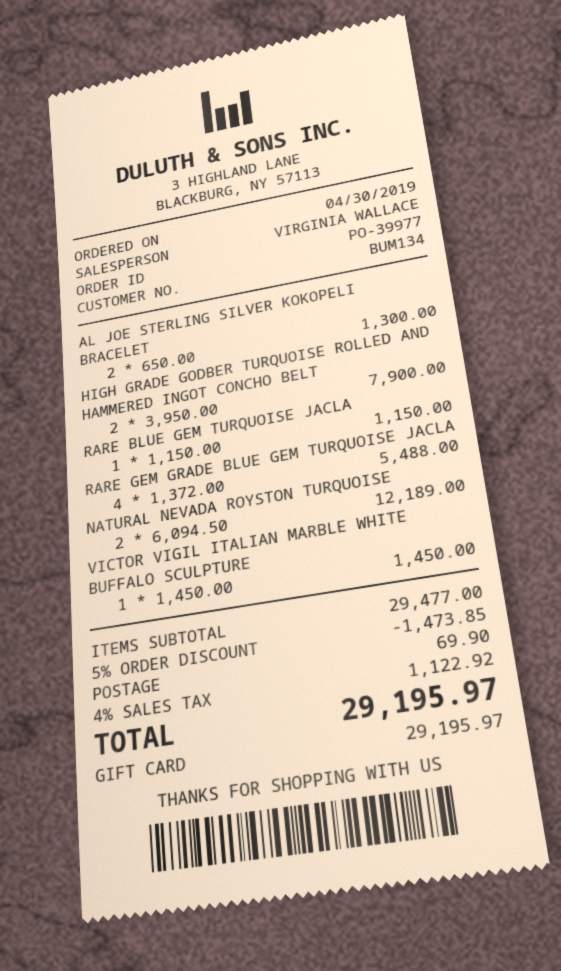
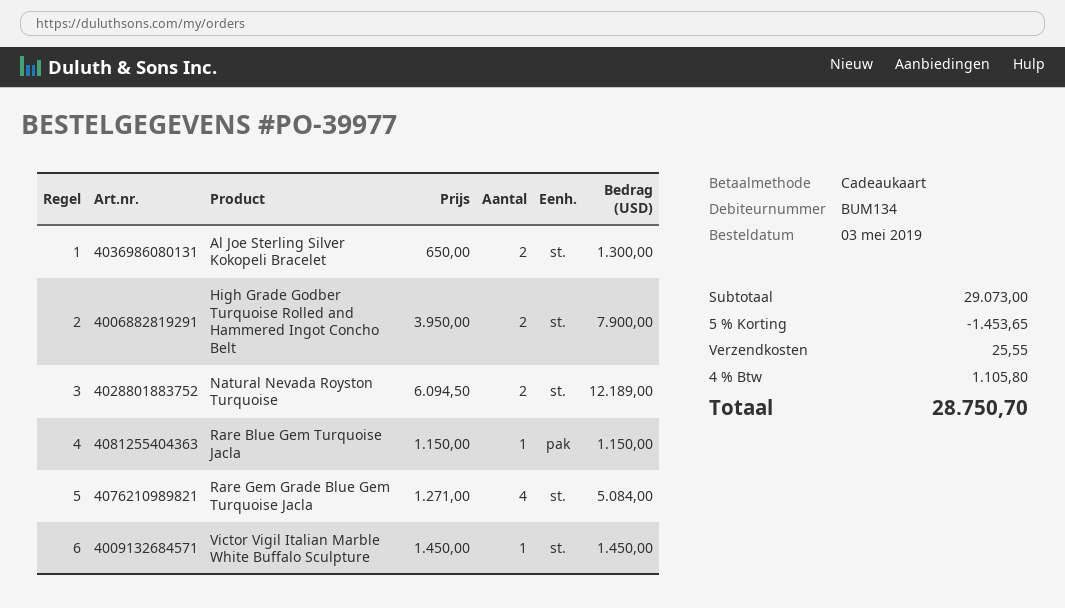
order date: 2019-04-30 -> 2019-05-03
RARE GEM GRADE BLUE GEM TURQUOISE JACLA: 4 x 1372.00 = 5488.00 -> 4 x 1271.00 = 5084.00
subtotal: 29477.00 -> 29073.00
discount: 5% = 1473.85 -> 5% = 1453.65
shipping: 69.90 -> 25.55
tax: 4% = 1122.92 -> 4% = 1105.80
total: 29195.97 -> 28750.70

